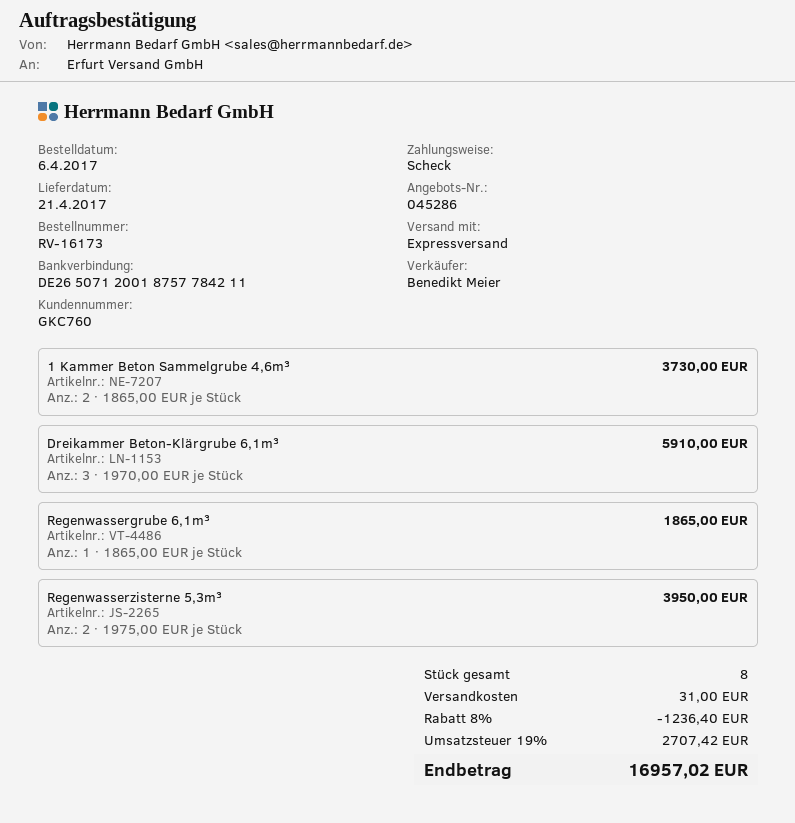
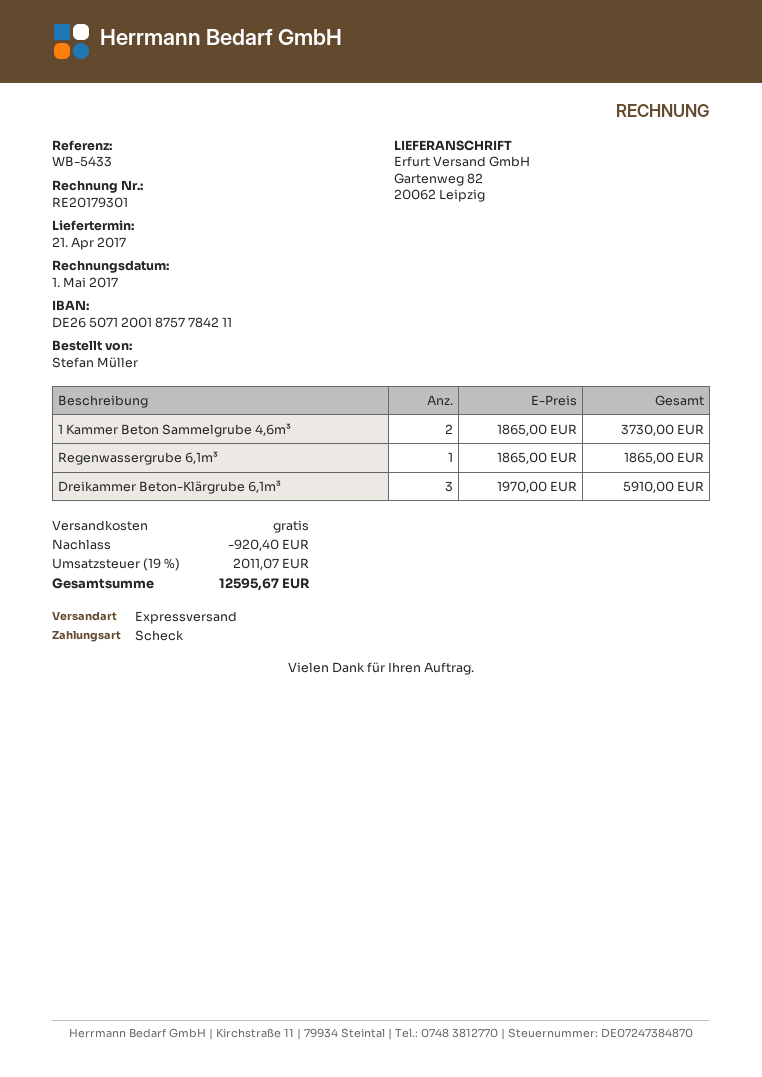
Regenwasserzisterne 5,3m³: 2 x 1975.00 = 3950.00 -> none
discount: 1236.40 -> 920.40
shipping: 31.00 -> 0.00
tax: 19% = 2707.42 -> 19% = 2011.07
total: 16957.02 -> 12595.67

